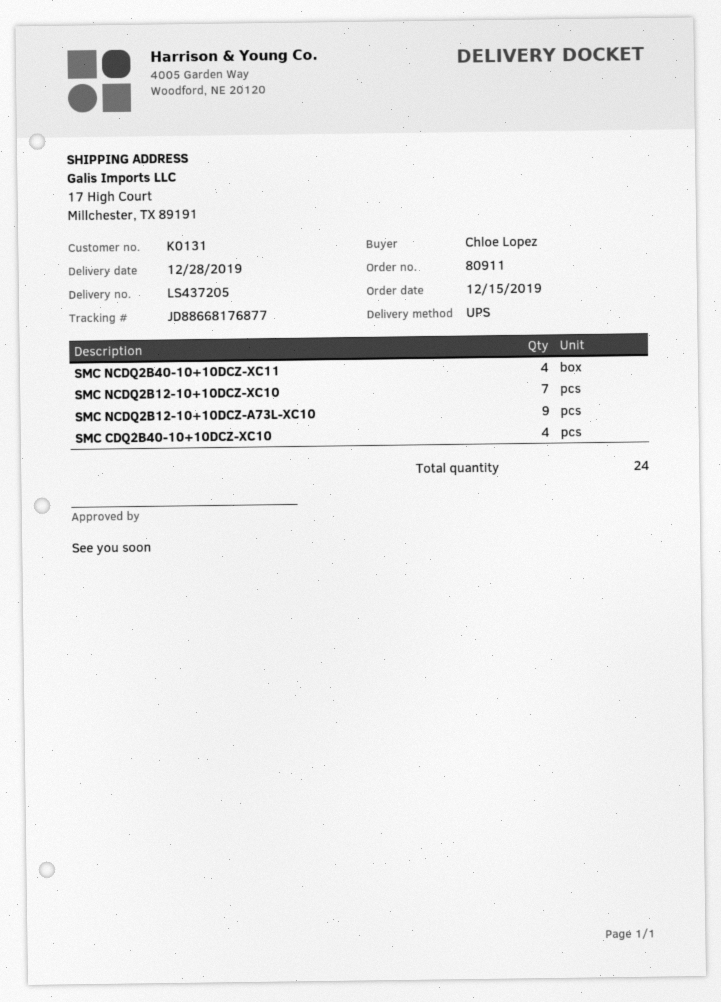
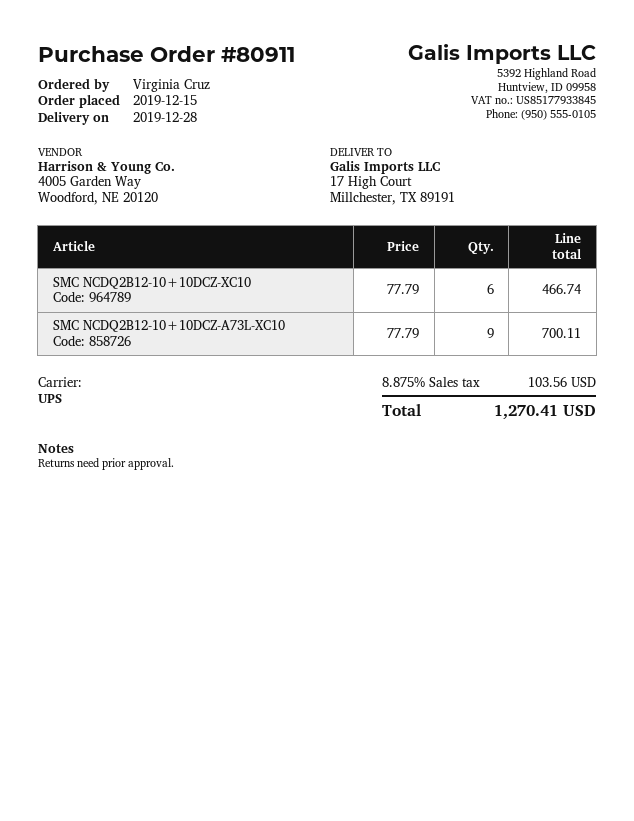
ordered by: Chloe Lopez -> Virginia Cruz
SMC NCDQ2B40-10+10DCZ-XC11: 4 -> none
SMC NCDQ2B12-10+10DCZ-XC10: 7 -> 6
SMC CDQ2B40-10+10DCZ-XC10: 4 -> none

